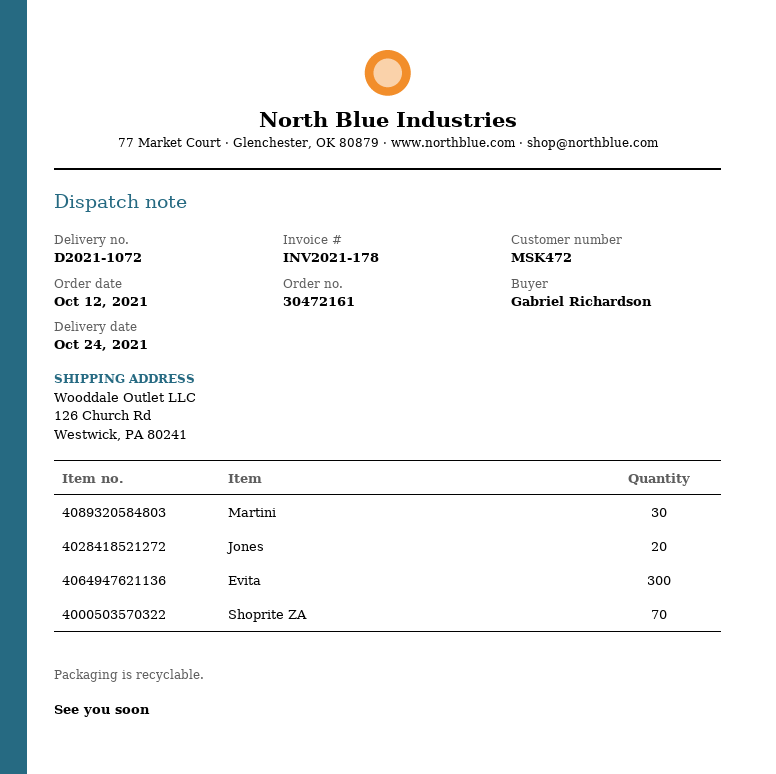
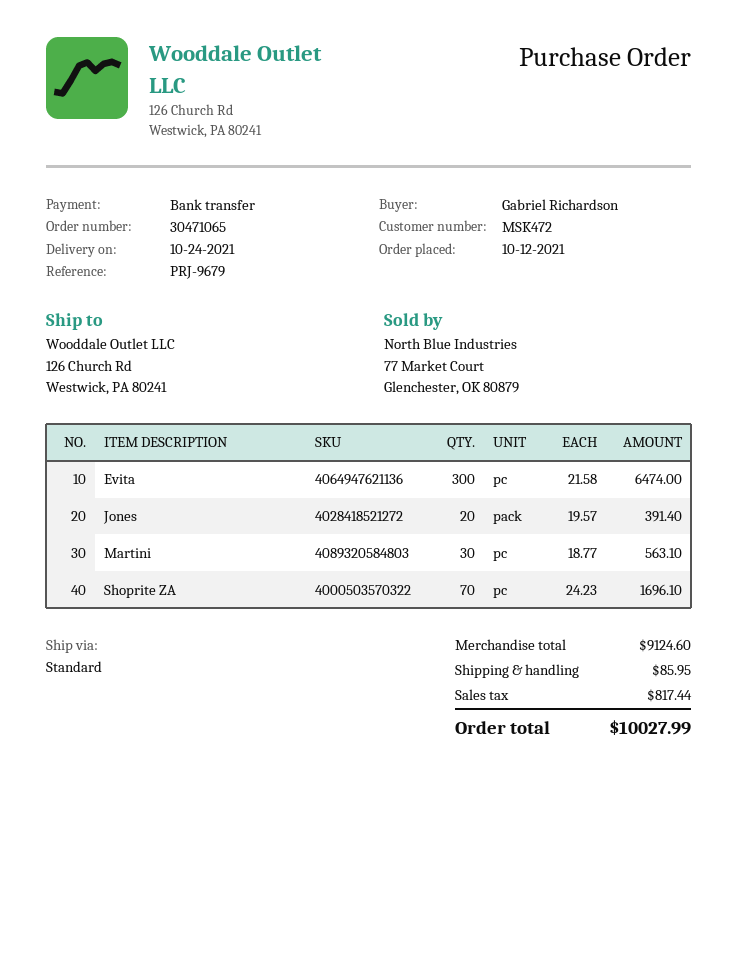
order number: 30472161 -> 30471065

